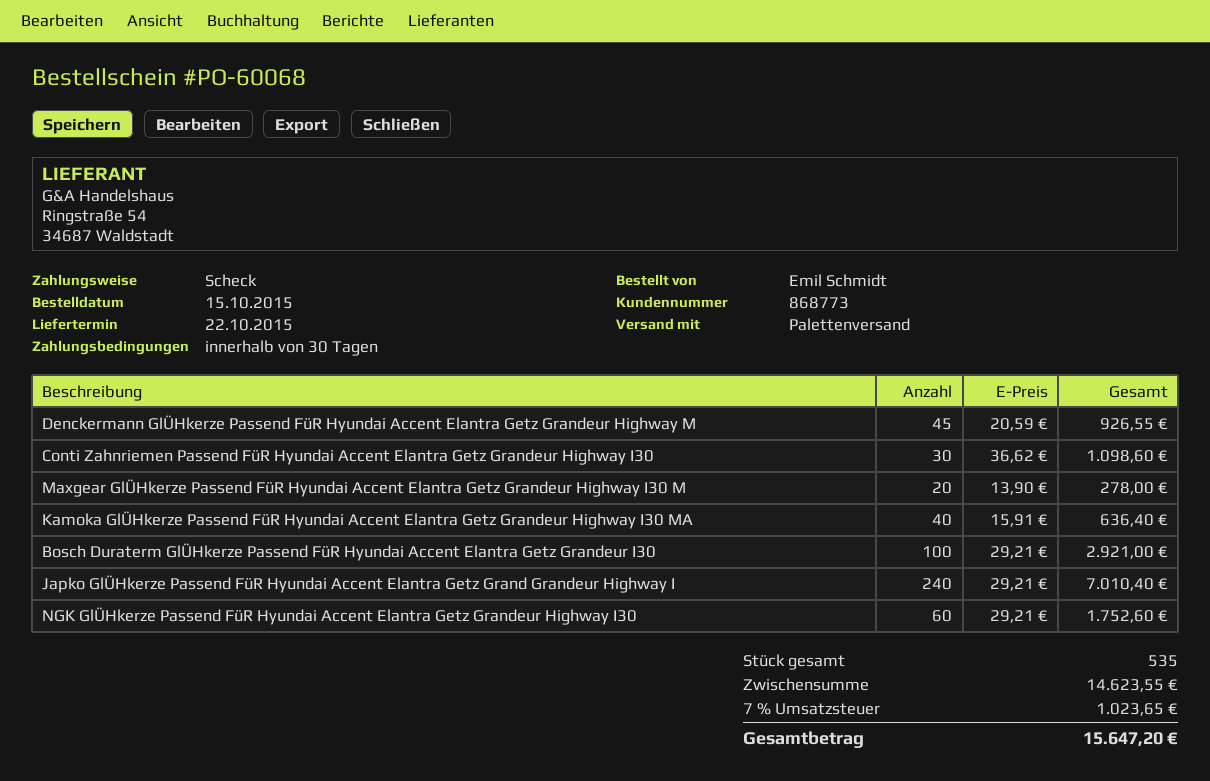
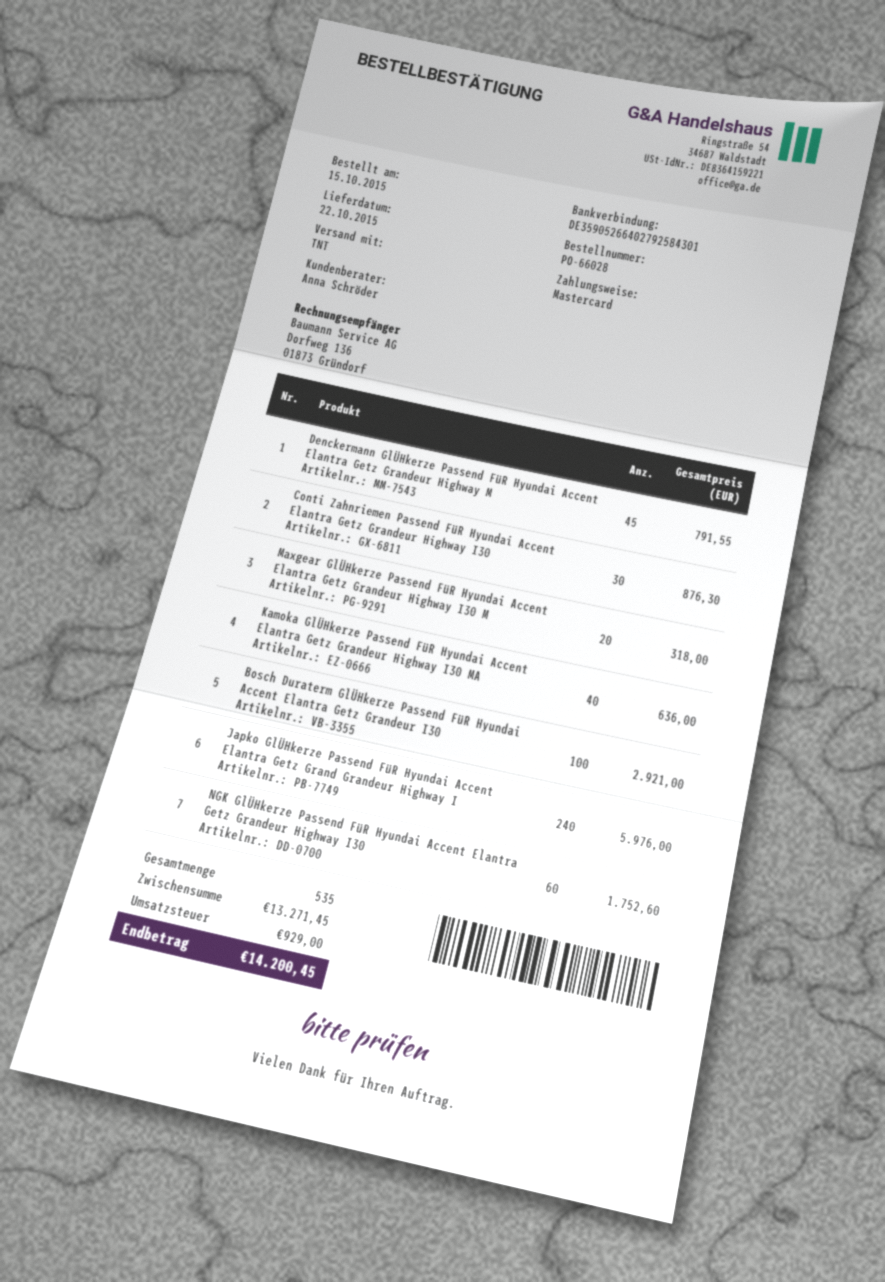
order number: PO-60068 -> PO-66028
payment method: cheque -> Mastercard
shipping method: pallet freight -> TNT
Denckermann GlÜHkerze Passend FüR Hyundai Accent Elantra Getz Grandeur Highway M: 45 for 926.55 -> 45 for 791.55
Conti Zahnriemen Passend FüR Hyundai Accent Elantra Getz Grandeur Highway I30: 30 for 1098.60 -> 30 for 876.30
Maxgear GlÜHkerze Passend FüR Hyundai Accent Elantra Getz Grandeur Highway I30 M: 20 for 278.00 -> 20 for 318.00
Kamoka GlÜHkerze Passend FüR Hyundai Accent Elantra Getz Grandeur Highway I30 MA: 40 for 636.40 -> 40 for 636.00
Japko GlÜHkerze Passend FüR Hyundai Accent Elantra Getz Grand Grandeur Highway I: 240 for 7010.40 -> 240 for 5976.00
subtotal: 14623.55 -> 13271.45
tax: 1023.65 -> 929.00
total: 15647.20 -> 14200.45

